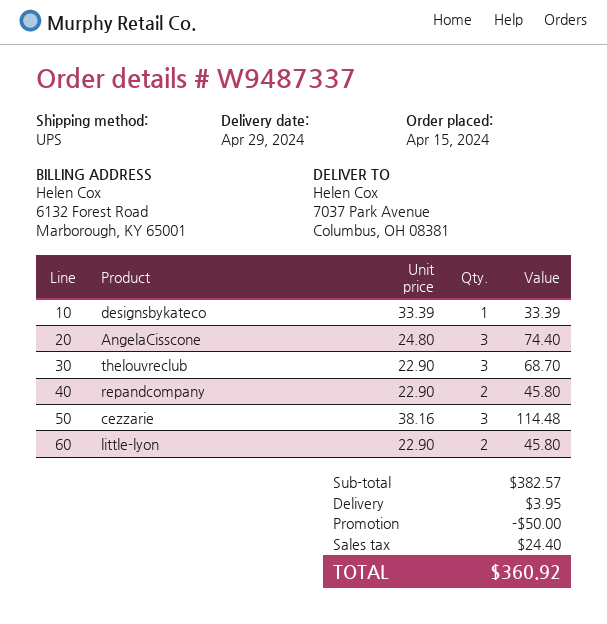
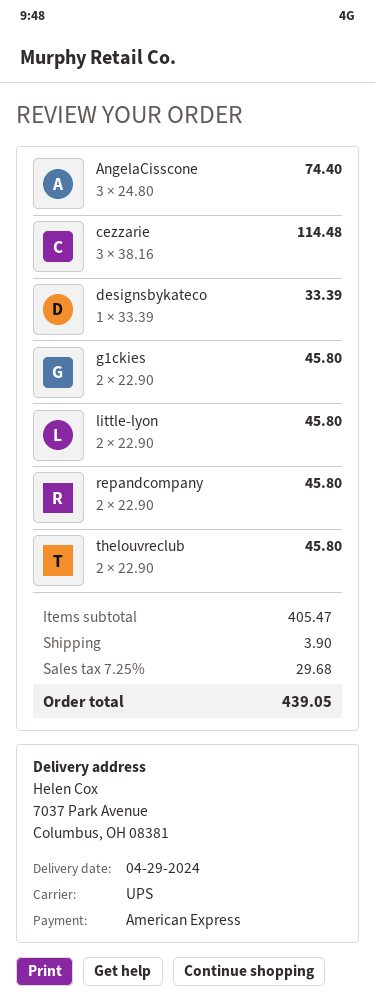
thelouvreclub: 3 x 22.90 = 68.70 -> 2 x 22.90 = 45.80
g1ckies: none -> 2 x 22.90 = 45.80
subtotal: 382.57 -> 405.47
discount: 50.00 -> none
shipping: 3.95 -> 3.90
tax: 24.40 -> 29.68
total: 360.92 -> 439.05

